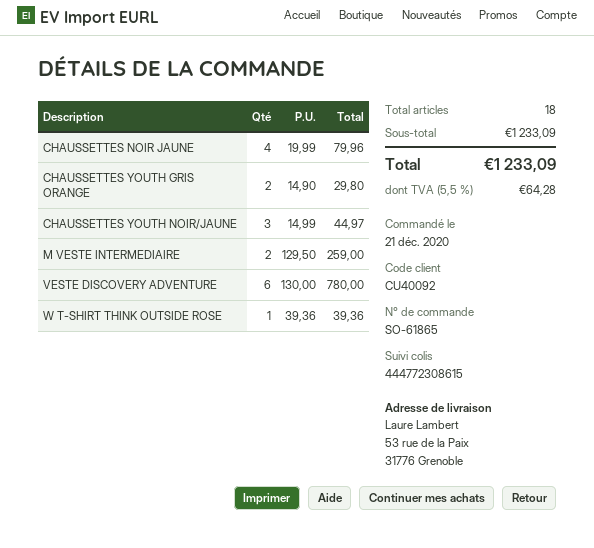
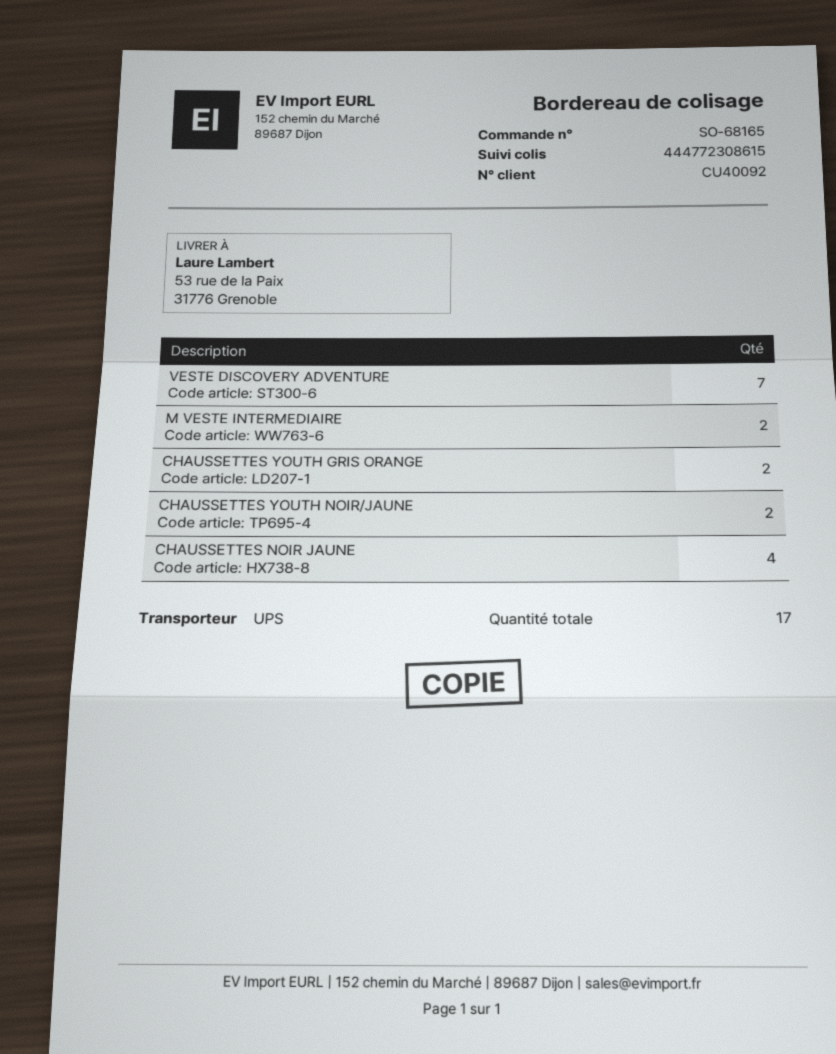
order number: SO-61865 -> SO-68165
CHAUSSETTES YOUTH NOIR/JAUNE: 3 -> 2
VESTE DISCOVERY ADVENTURE: 6 -> 7
W T-SHIRT THINK OUTSIDE ROSE: 1 -> none
total quantity: 18 -> 17

